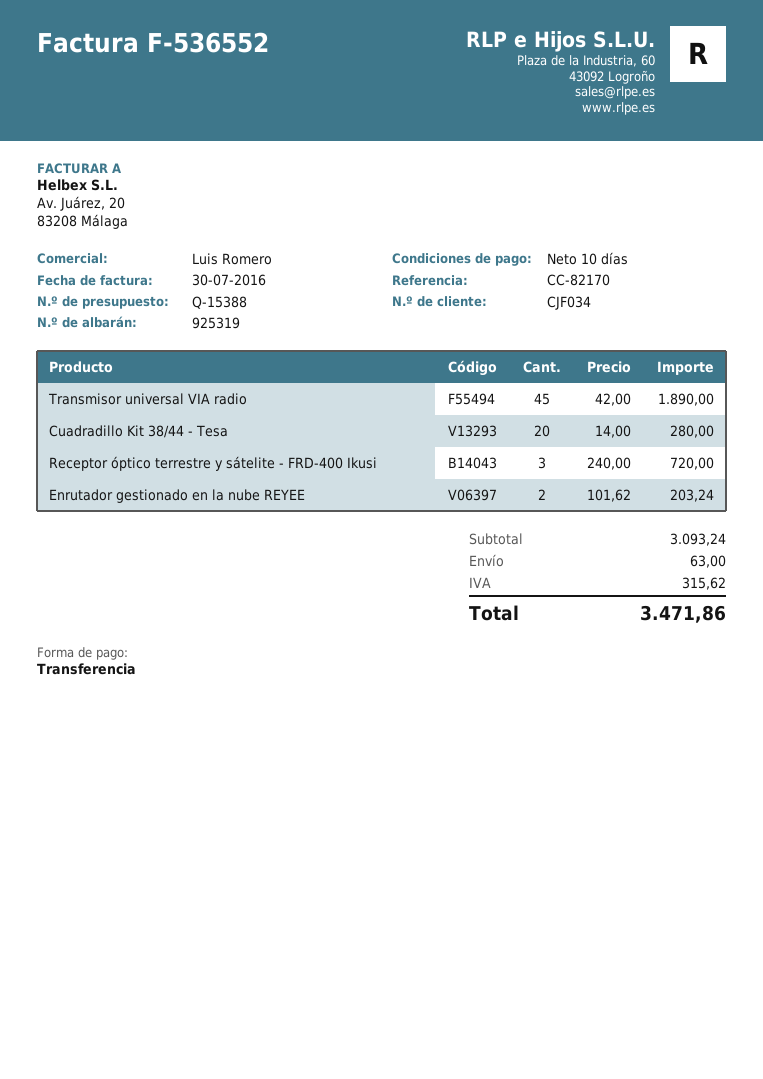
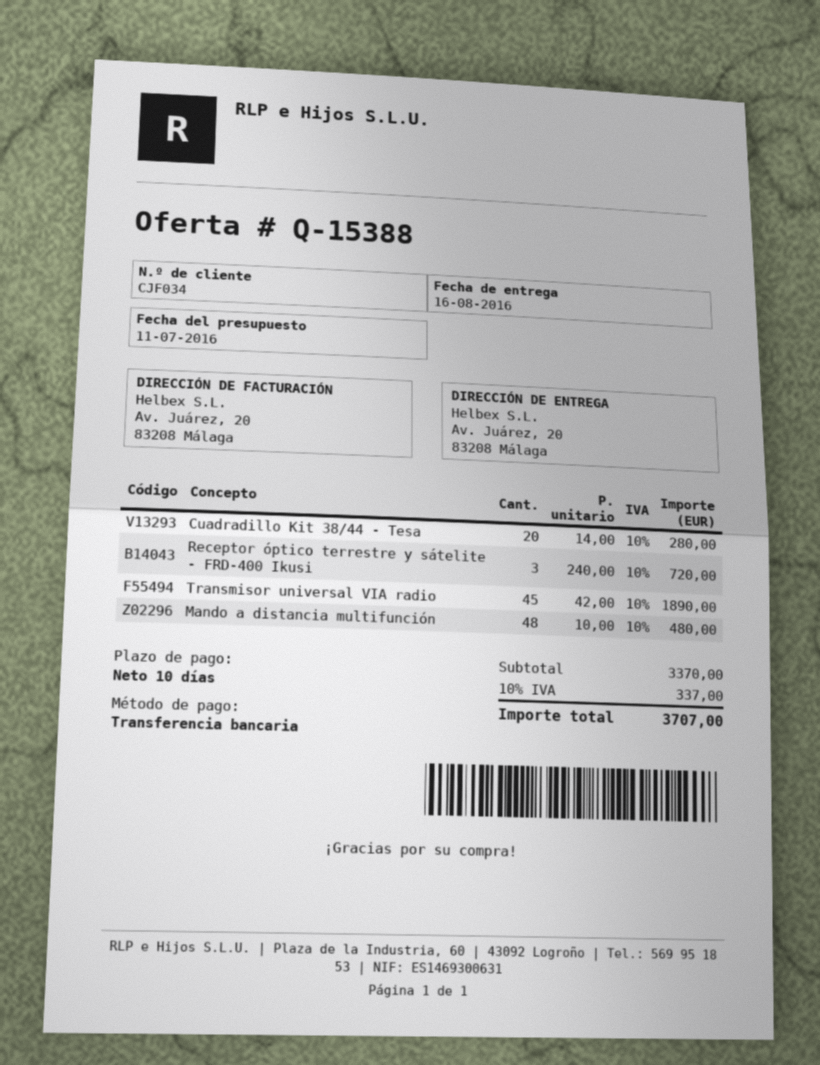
Enrutador gestionado en la nube REYEE: 2 x 101.62 = 203.24 -> none
Mando a distancia multifunción: none -> 48 x 10.00 = 480.00
subtotal: 3093.24 -> 3370.00
shipping: 63.00 -> none
tax: 315.62 -> 337.00
total: 3471.86 -> 3707.00

